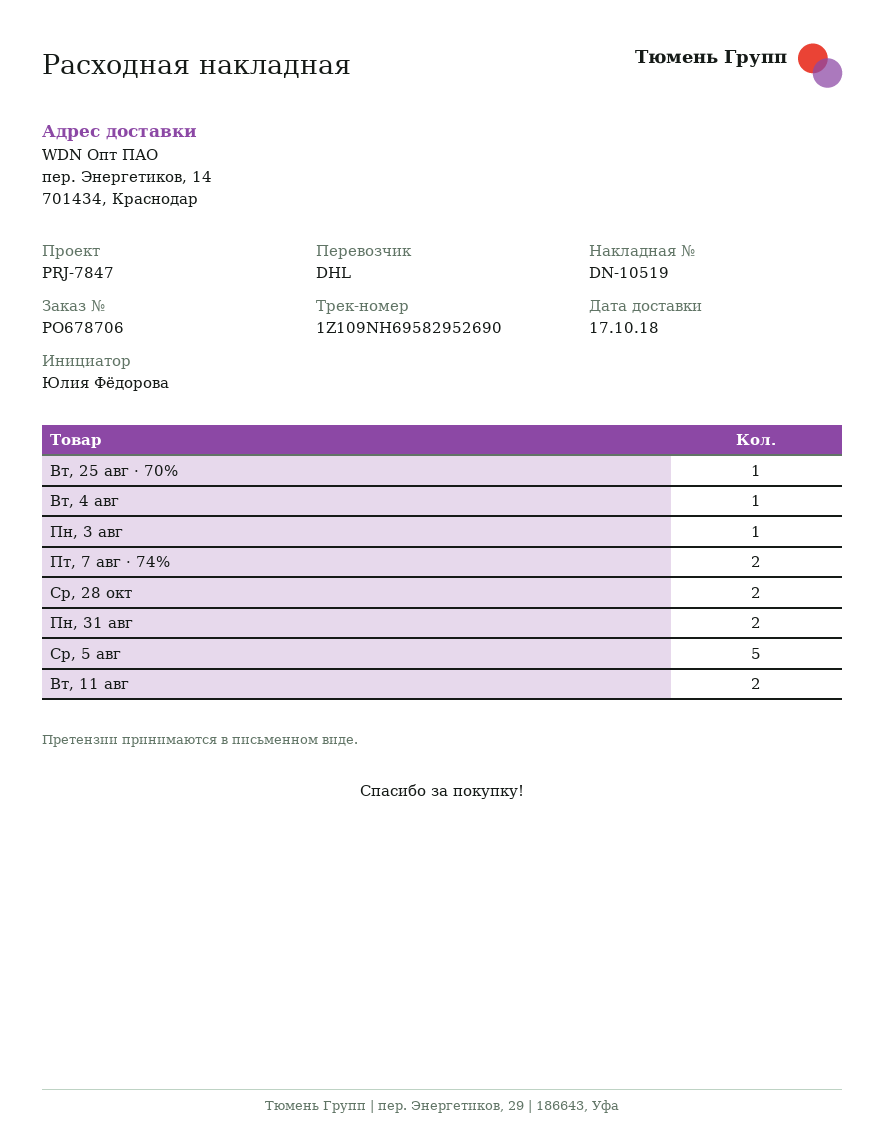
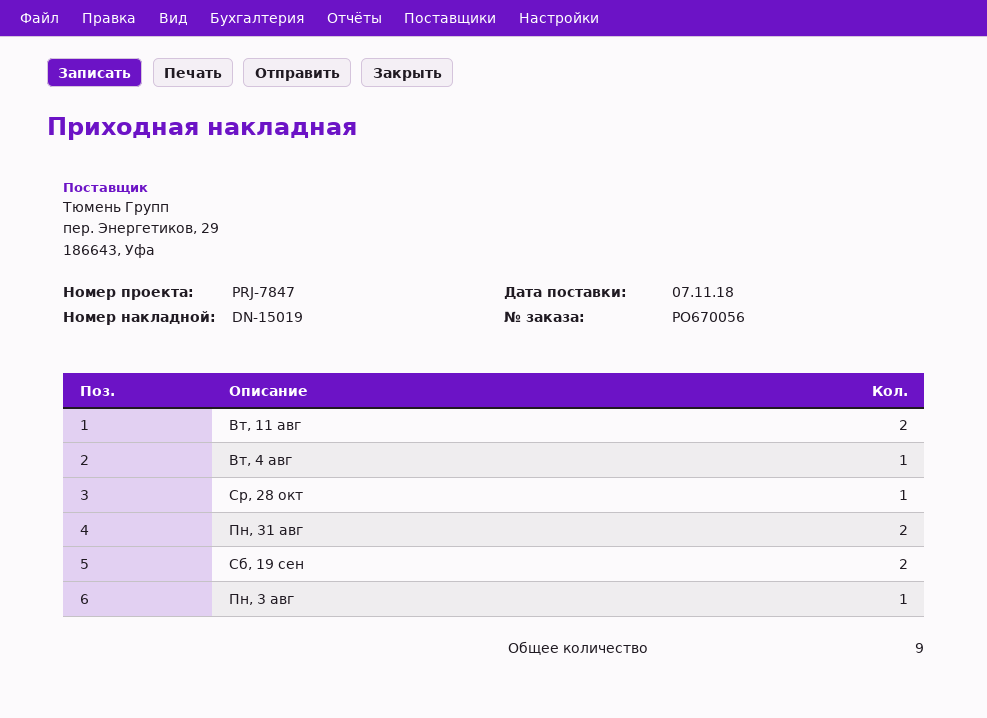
order number: PO678706 -> PO670056
delivery note number: DN-10519 -> DN-15019
delivery date: 2018-10-17 -> 2018-11-07
Вт, 25 авг · 70%: 1 -> none
Пт, 7 авг · 74%: 2 -> none
Ср, 28 окт: 2 -> 1
Ср, 5 авг: 5 -> none
Сб, 19 сен: none -> 2

